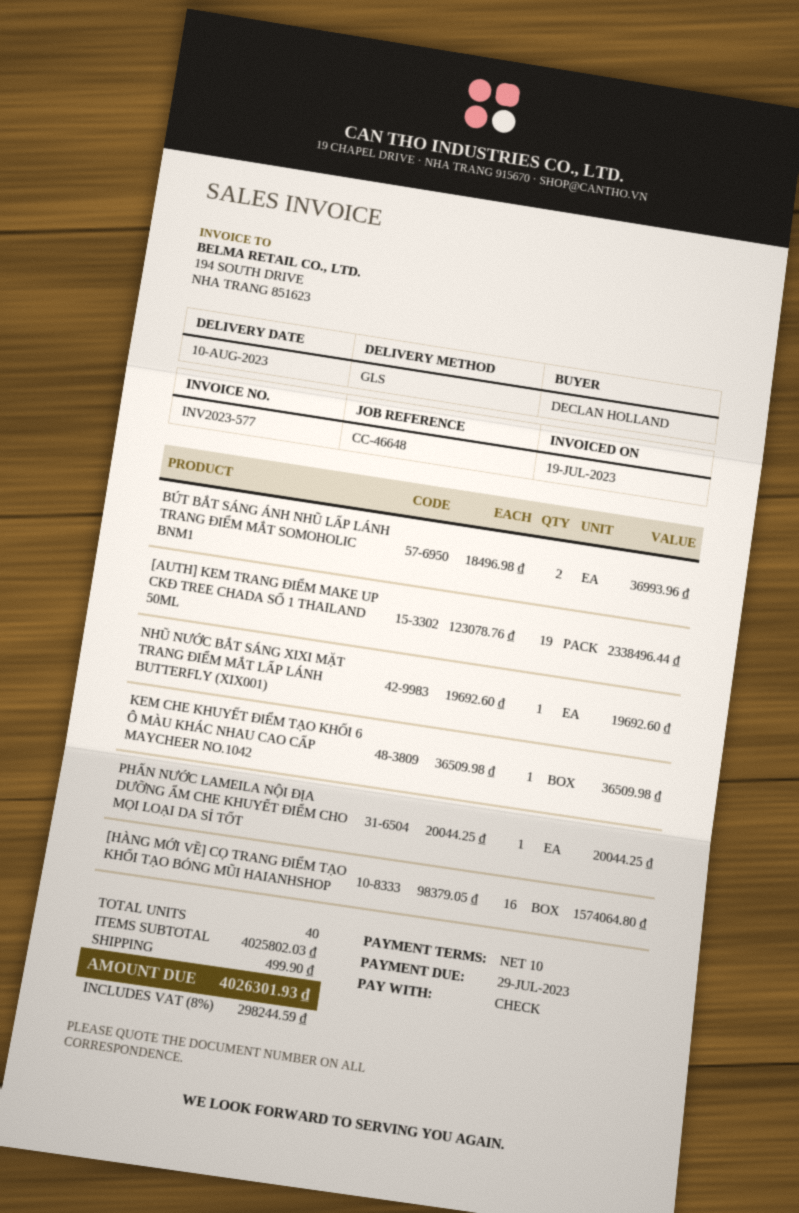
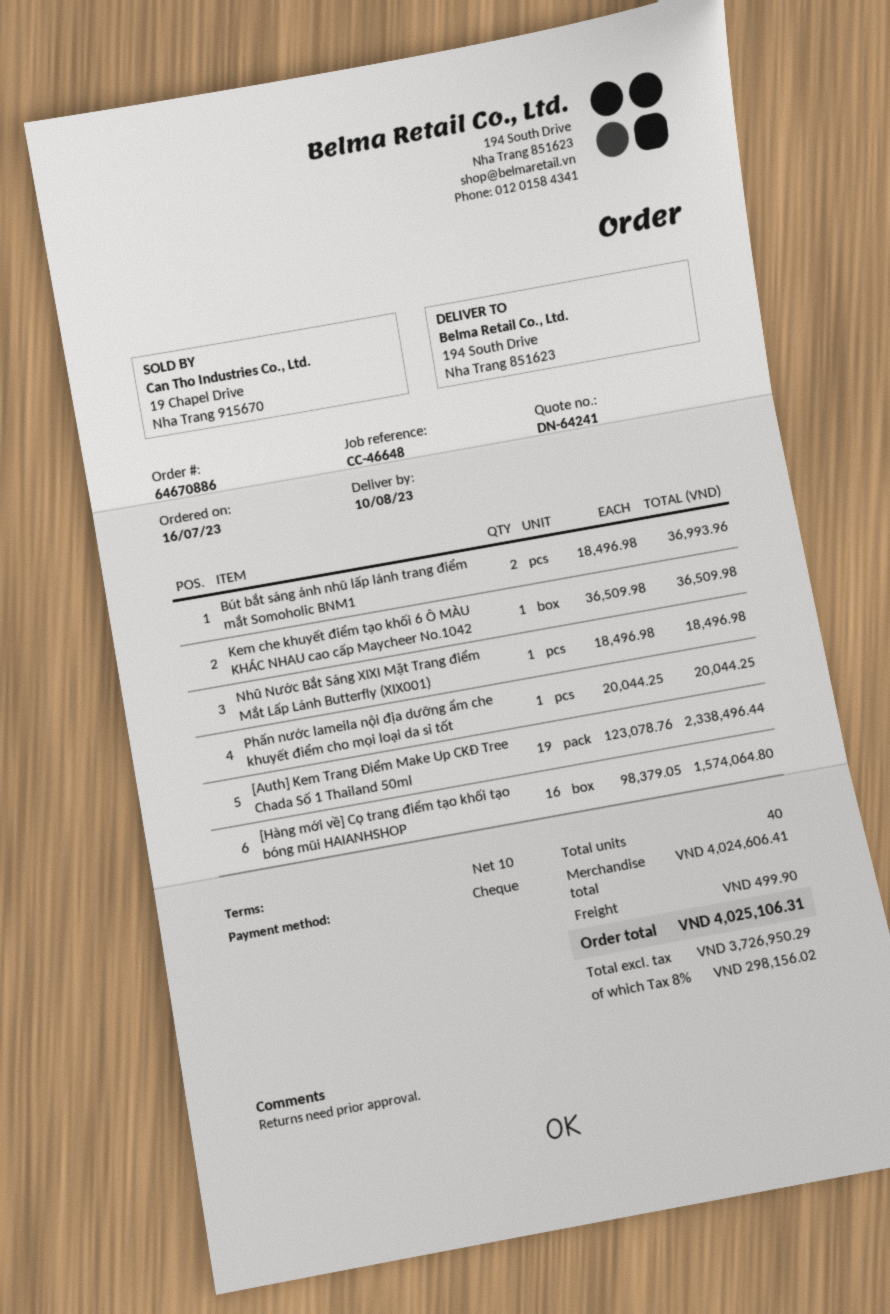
NHŨ NƯỚC BẮT SÁNG XIXI MẶT TRANG ĐIỂM MẮT LẤP LÁNH BUTTERFLY (XIX001): 1 x 19692.60 = 19692.60 -> 1 x 18496.98 = 18496.98
subtotal: 4025802.03 -> 4024606.41
tax: 8% = 298244.59 -> 8% = 298156.02
total: 4026301.93 -> 4025106.31

